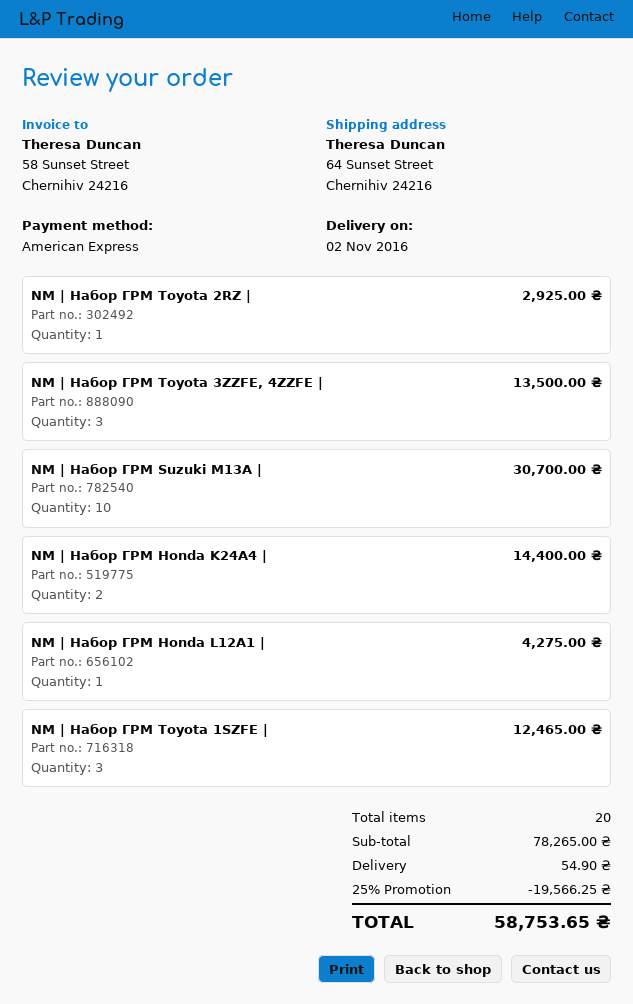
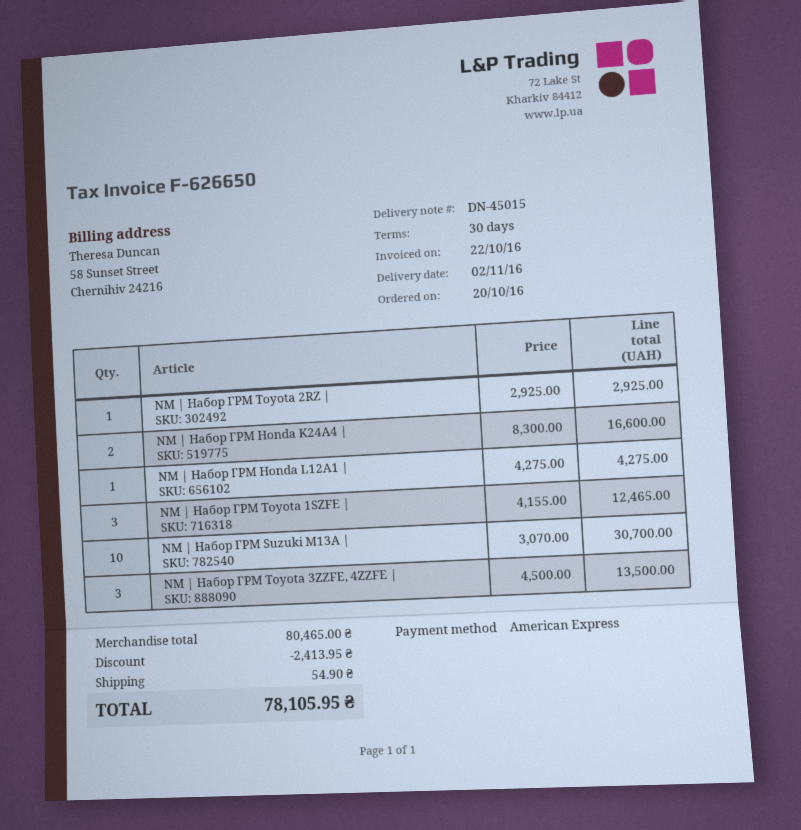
NM | Набор ГРМ Honda K24A4 |: 2 for 14400.00 -> 2 for 16600.00
subtotal: 78265.00 -> 80465.00
discount: 19566.25 -> 2413.95
total: 58753.65 -> 78105.95

